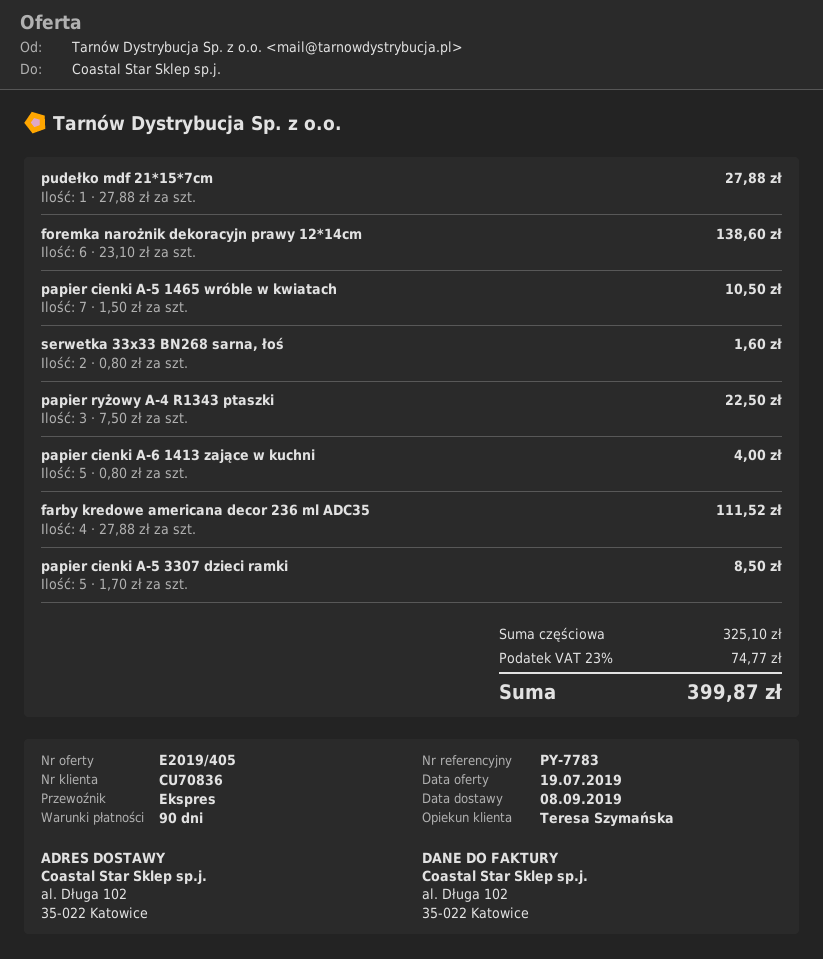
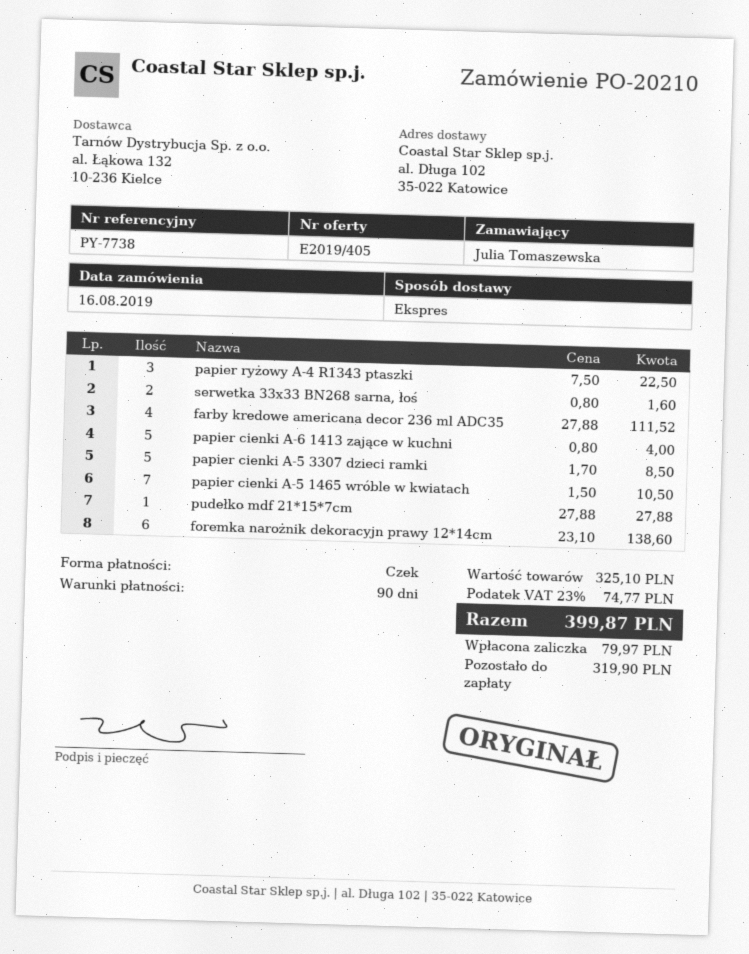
reference: PY-7783 -> PY-7738

